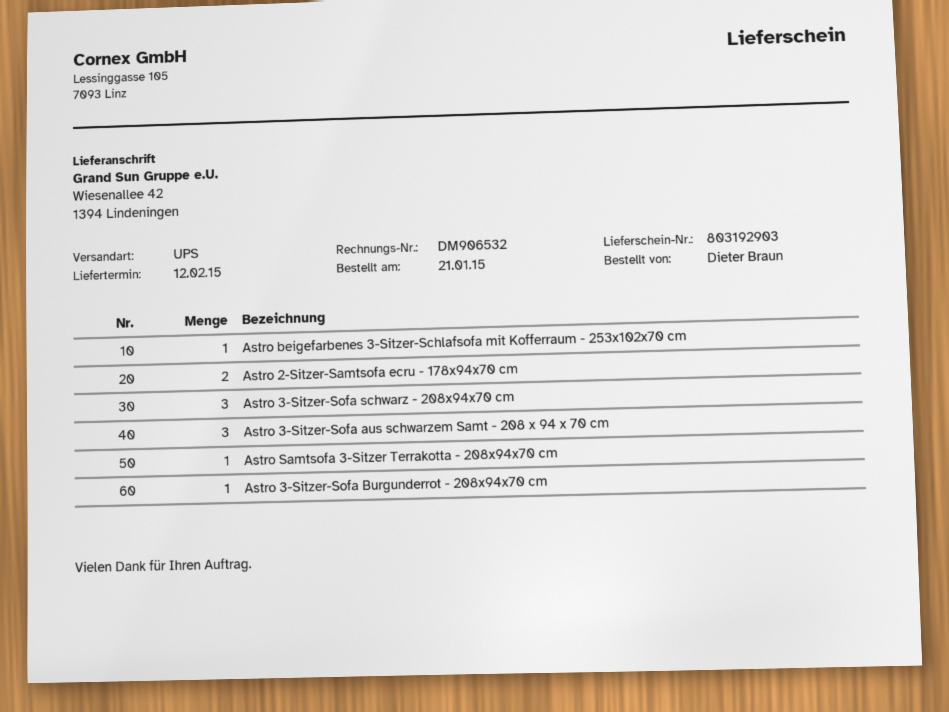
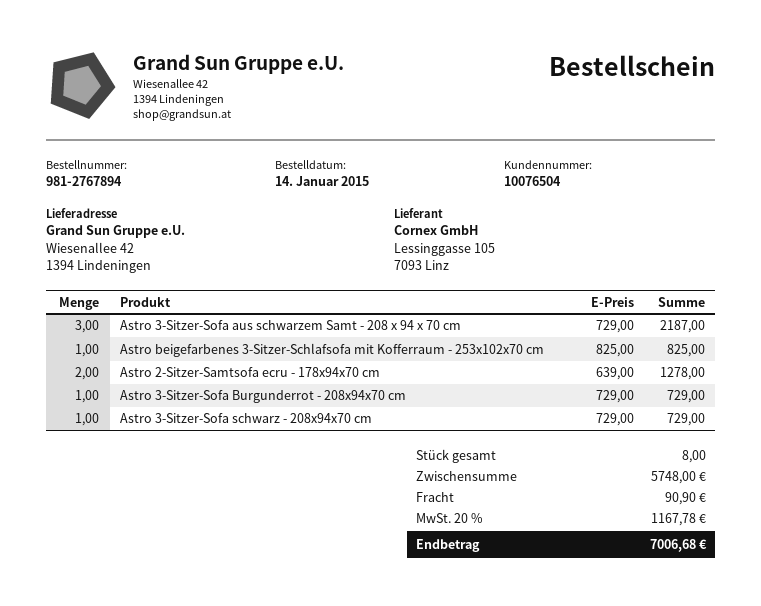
order date: 2015-01-21 -> 2015-01-14
Astro 3-Sitzer-Sofa schwarz - 208x94x70 cm: 3 -> 1
Astro Samtsofa 3-Sitzer Terrakotta - 208x94x70 cm: 1 -> none

